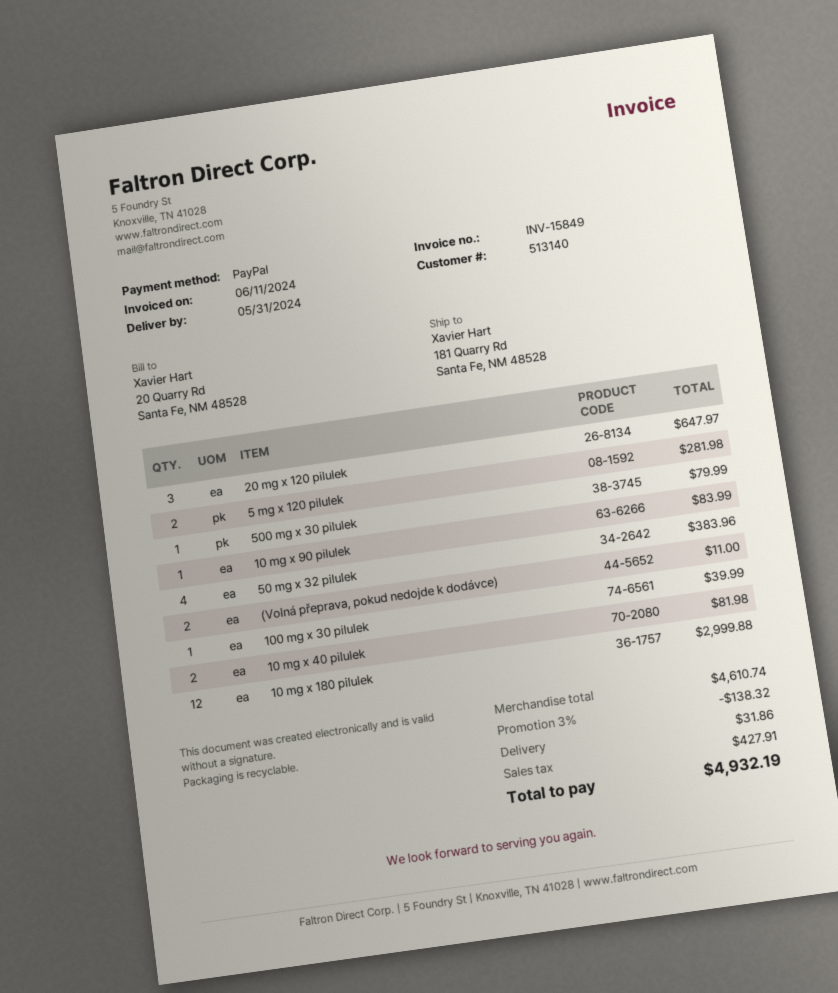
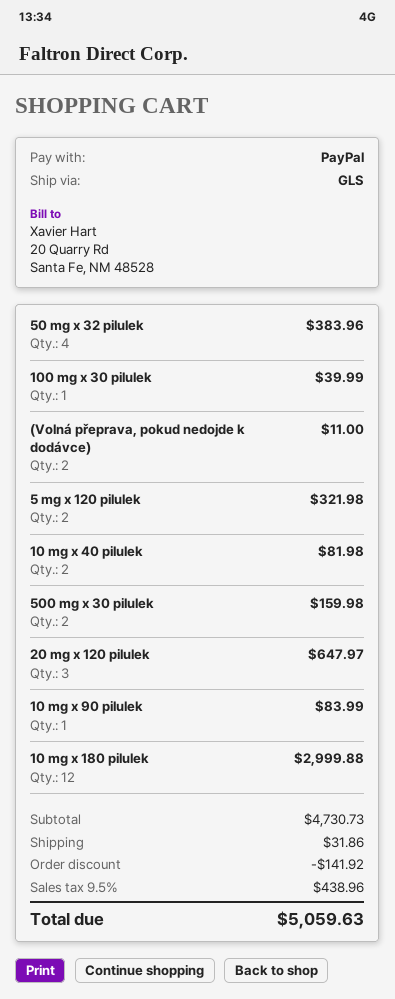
5 mg x 120 pilulek: 2 for 281.98 -> 2 for 321.98
500 mg x 30 pilulek: 1 for 79.99 -> 2 for 159.98
subtotal: 4610.74 -> 4730.73
discount: 138.32 -> 141.92
tax: 427.91 -> 438.96
total: 4932.19 -> 5059.63

